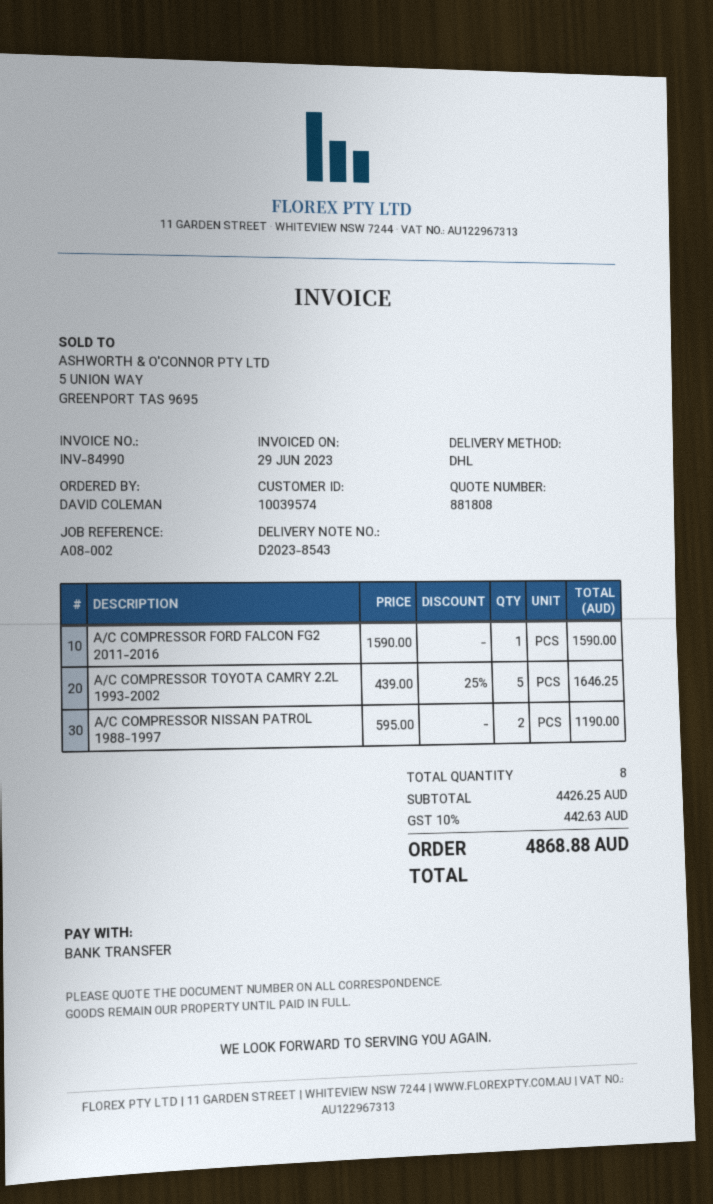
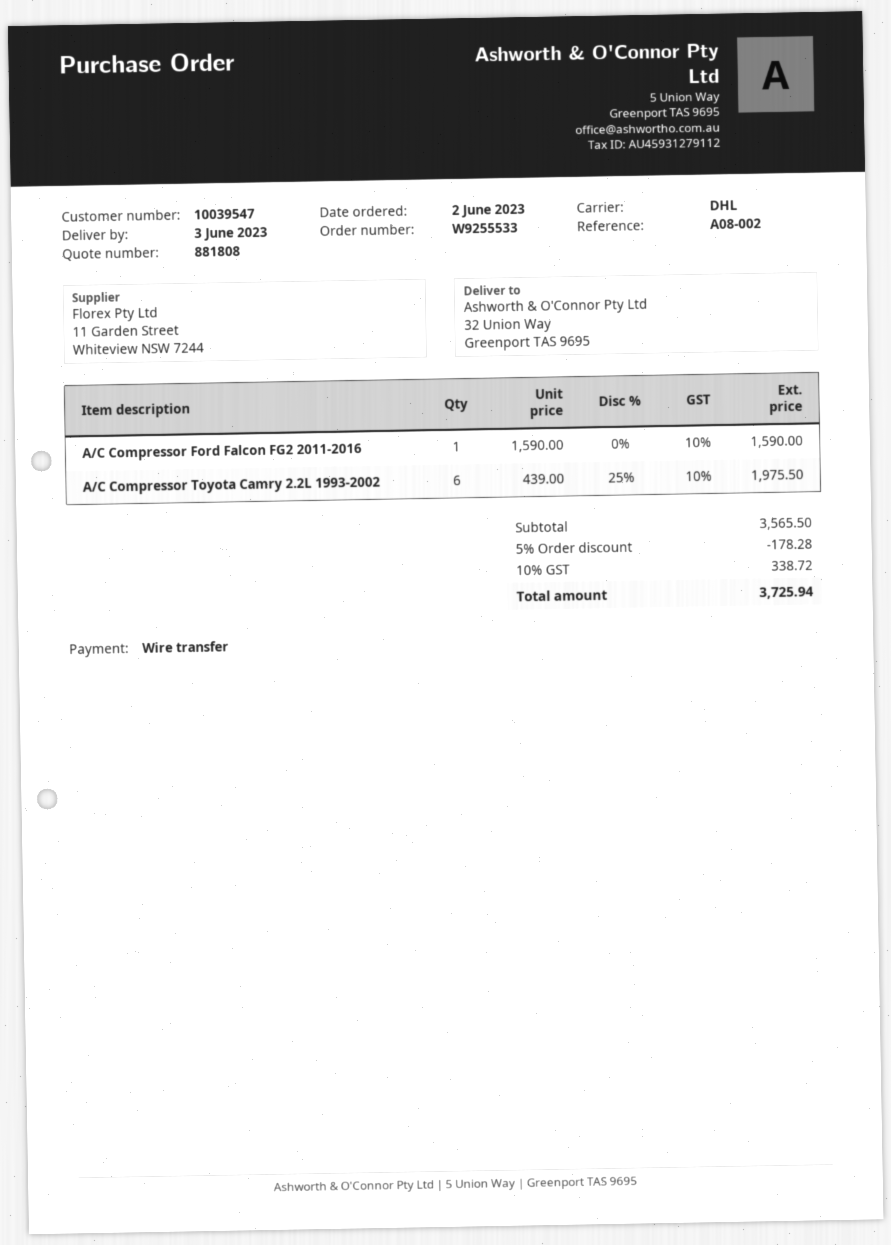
customer number: 10039574 -> 10039547
A/C COMPRESSOR TOYOTA CAMRY 2.2L 1993-2002: 5 x 439.00 - 25% = 1646.25 -> 6 x 439.00 - 25% = 1975.50
A/C COMPRESSOR NISSAN PATROL 1988-1997: 2 x 595.00 = 1190.00 -> none
subtotal: 4426.25 -> 3565.50
discount: none -> 5% = 178.28
tax: 10% = 442.63 -> 10% = 338.72
total: 4868.88 -> 3725.94

